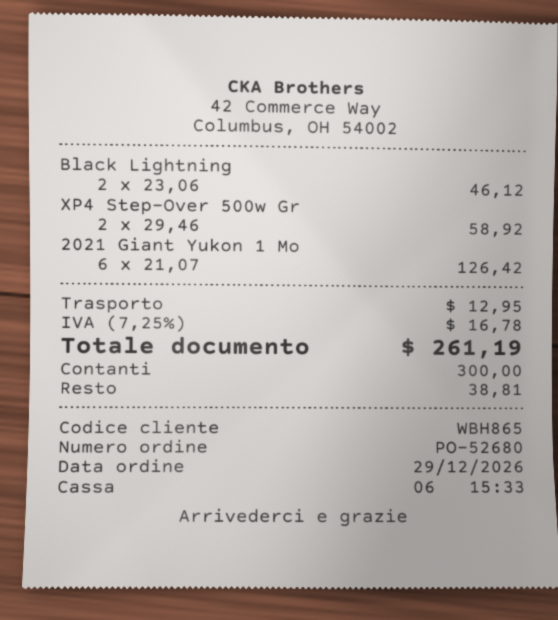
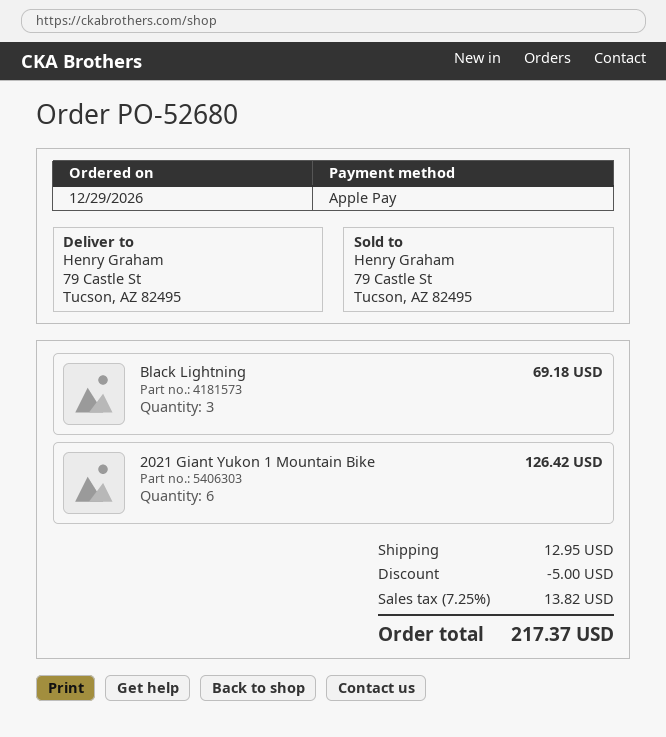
payment method: cash -> Apple Pay
Black Lightning: 2 for 46.12 -> 3 for 69.18
XP4 Step-Over 500w Gr: 2 for 58.92 -> none
discount: none -> 5.00
tax: 7.25% = 16.78 -> 7.25% = 13.82
total: 261.19 -> 217.37

